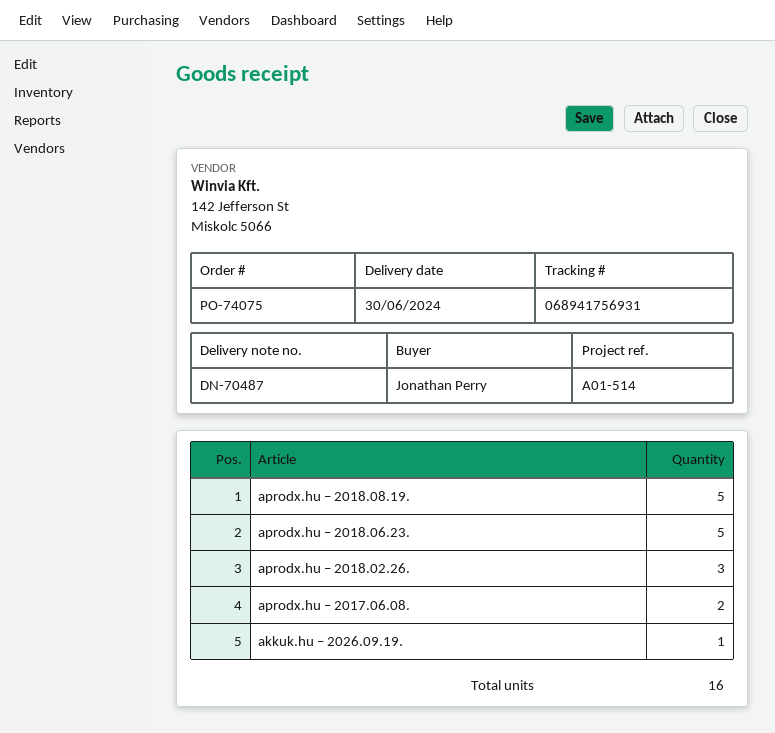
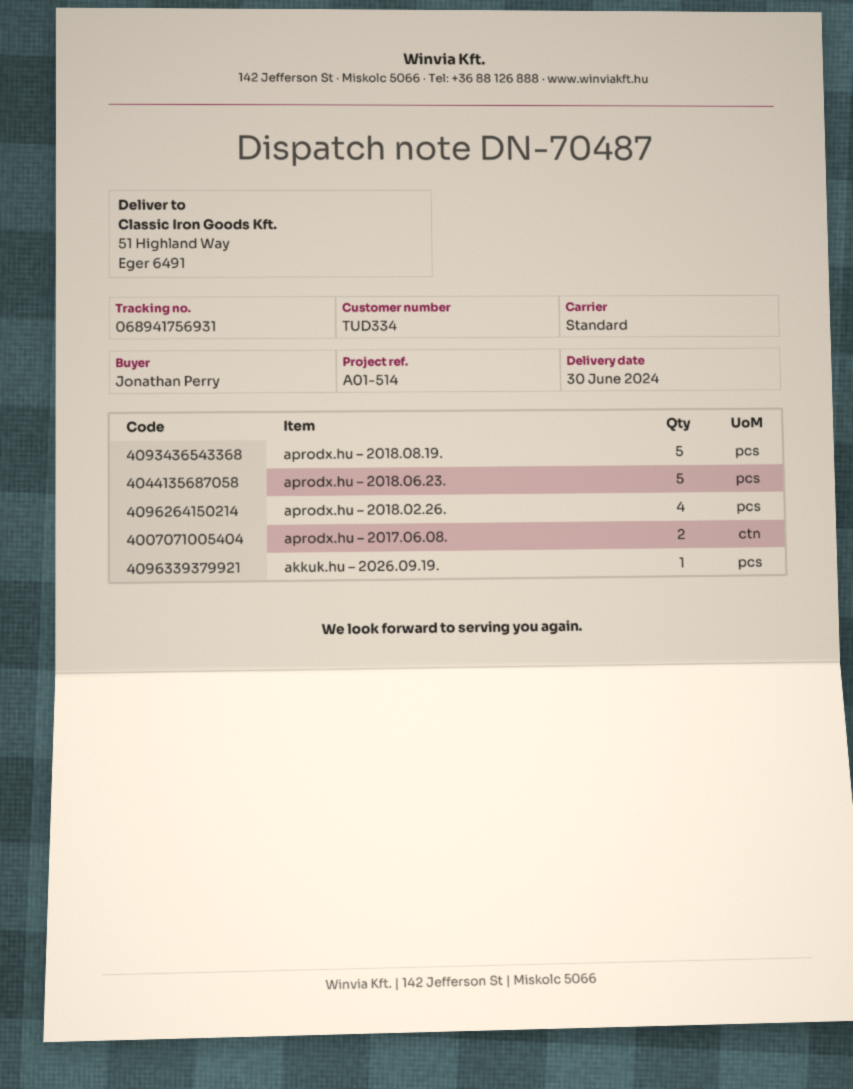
aprodx.hu – 2018.02.26.: 3 -> 4

